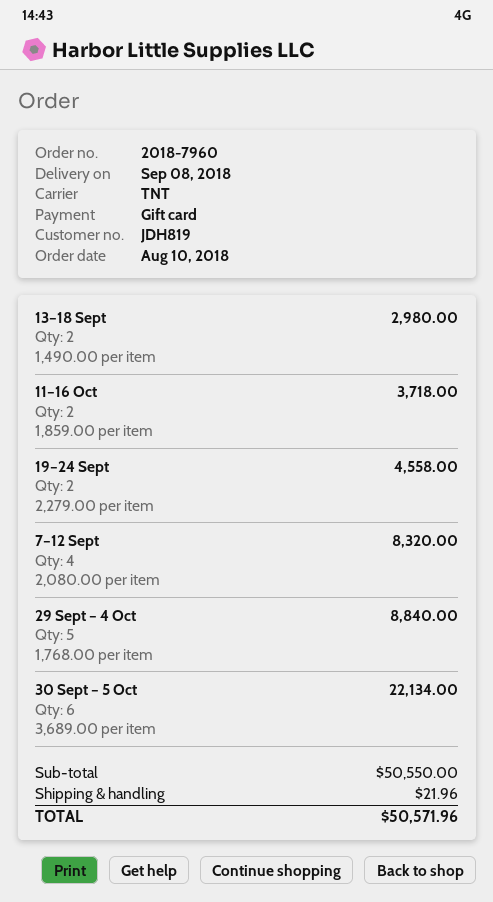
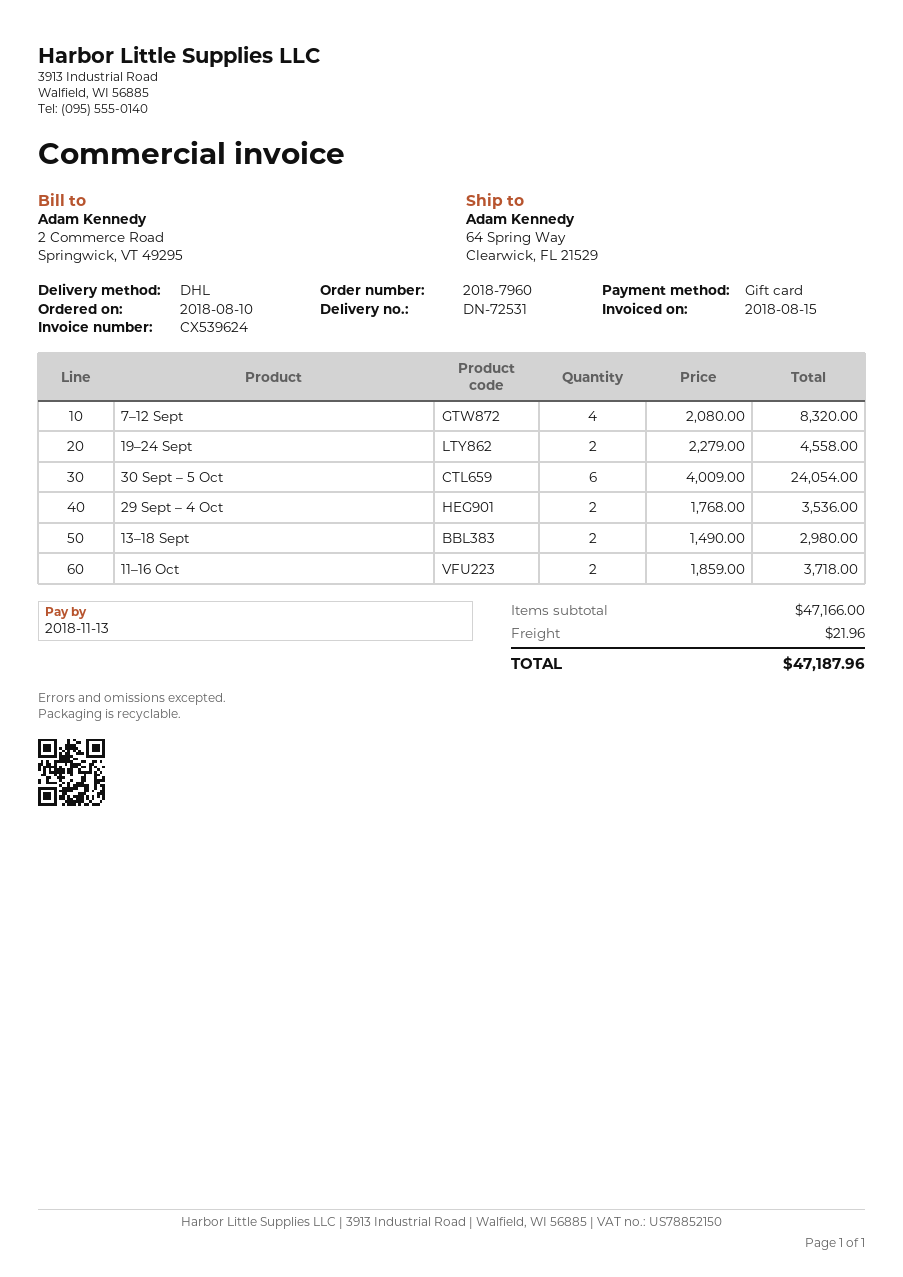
shipping method: TNT -> DHL
29 Sept – 4 Oct: 5 x 1768.00 = 8840.00 -> 2 x 1768.00 = 3536.00
30 Sept – 5 Oct: 6 x 3689.00 = 22134.00 -> 6 x 4009.00 = 24054.00
subtotal: 50550.00 -> 47166.00
total: 50571.96 -> 47187.96

